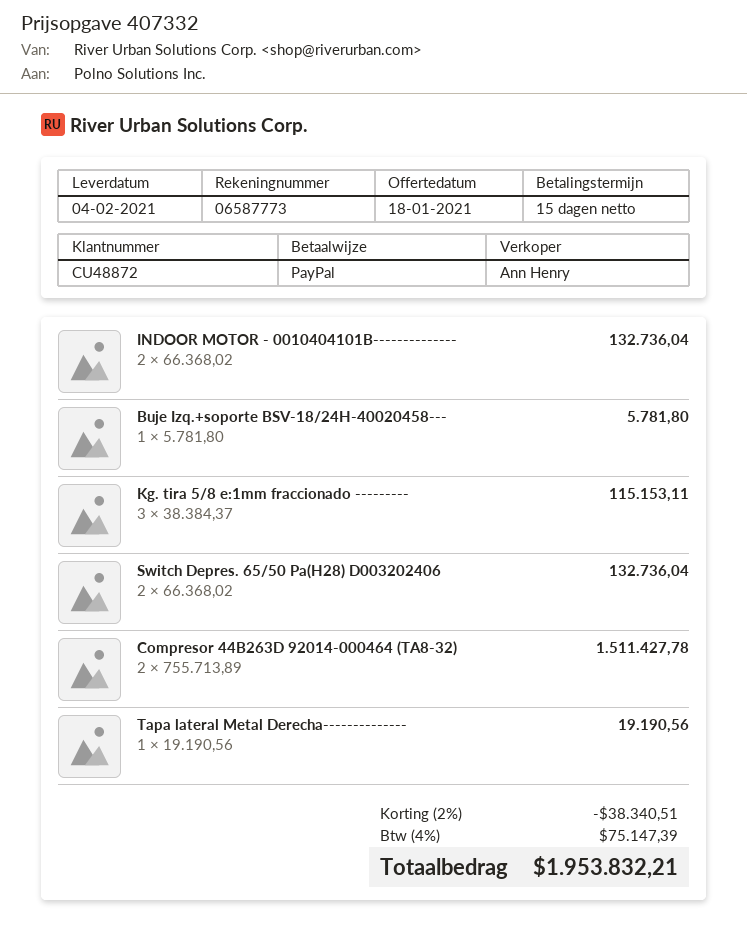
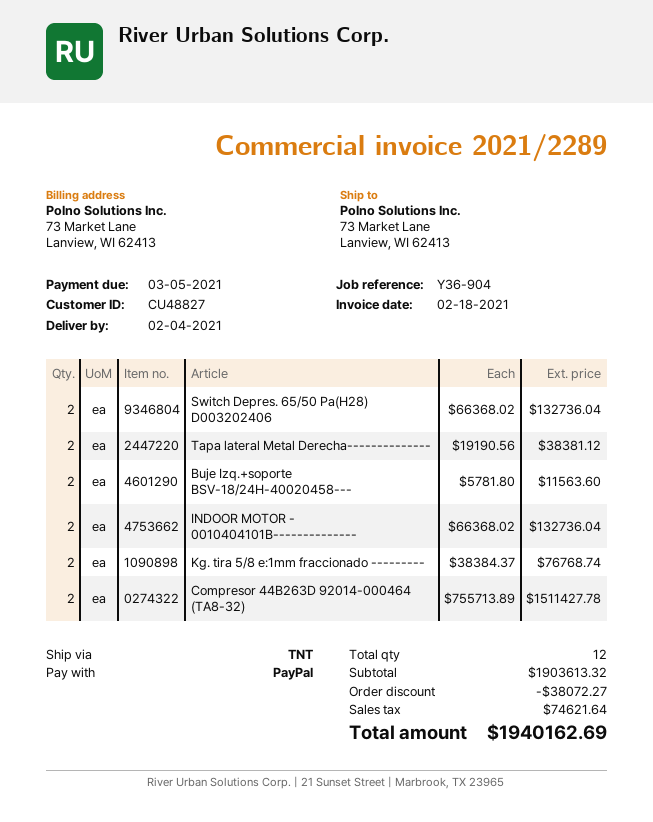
customer number: CU48872 -> CU48827
Buje Izq.+soporte BSV-18/24H-40020458---: 1 x 5781.80 = 5781.80 -> 2 x 5781.80 = 11563.60
Kg. tira 5/8 e:1mm fraccionado ---------: 3 x 38384.37 = 115153.11 -> 2 x 38384.37 = 76768.74
Tapa lateral Metal Derecha--------------: 1 x 19190.56 = 19190.56 -> 2 x 19190.56 = 38381.12
discount: 38340.51 -> 38072.27
tax: 75147.39 -> 74621.64
total: 1953832.21 -> 1940162.69

